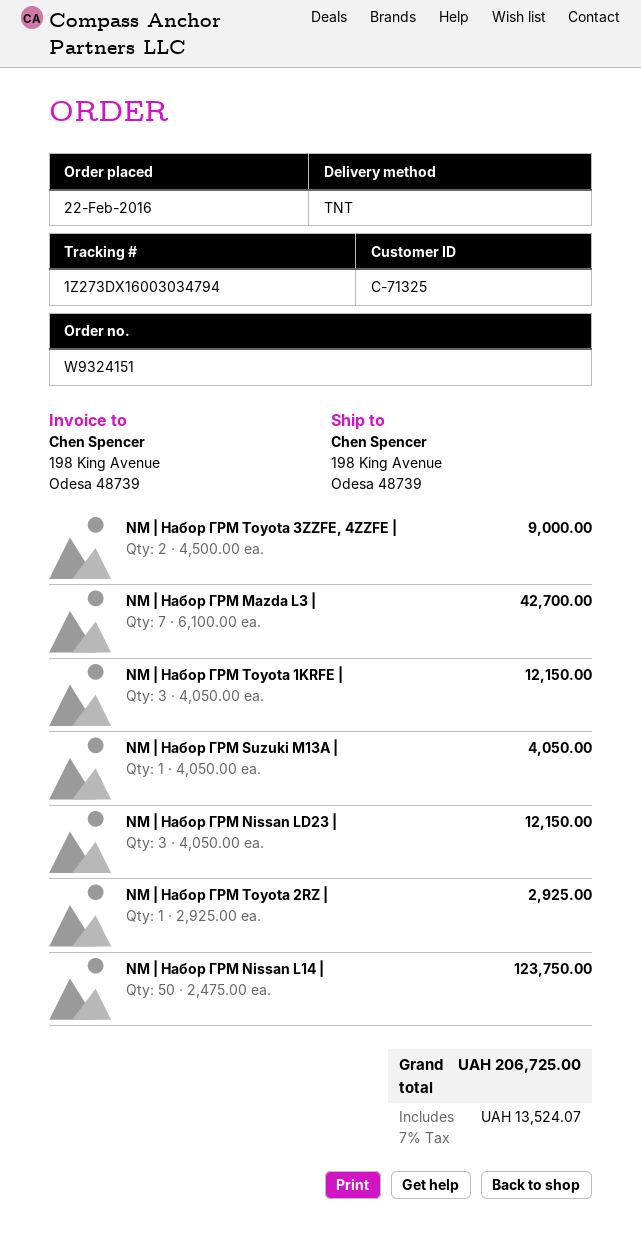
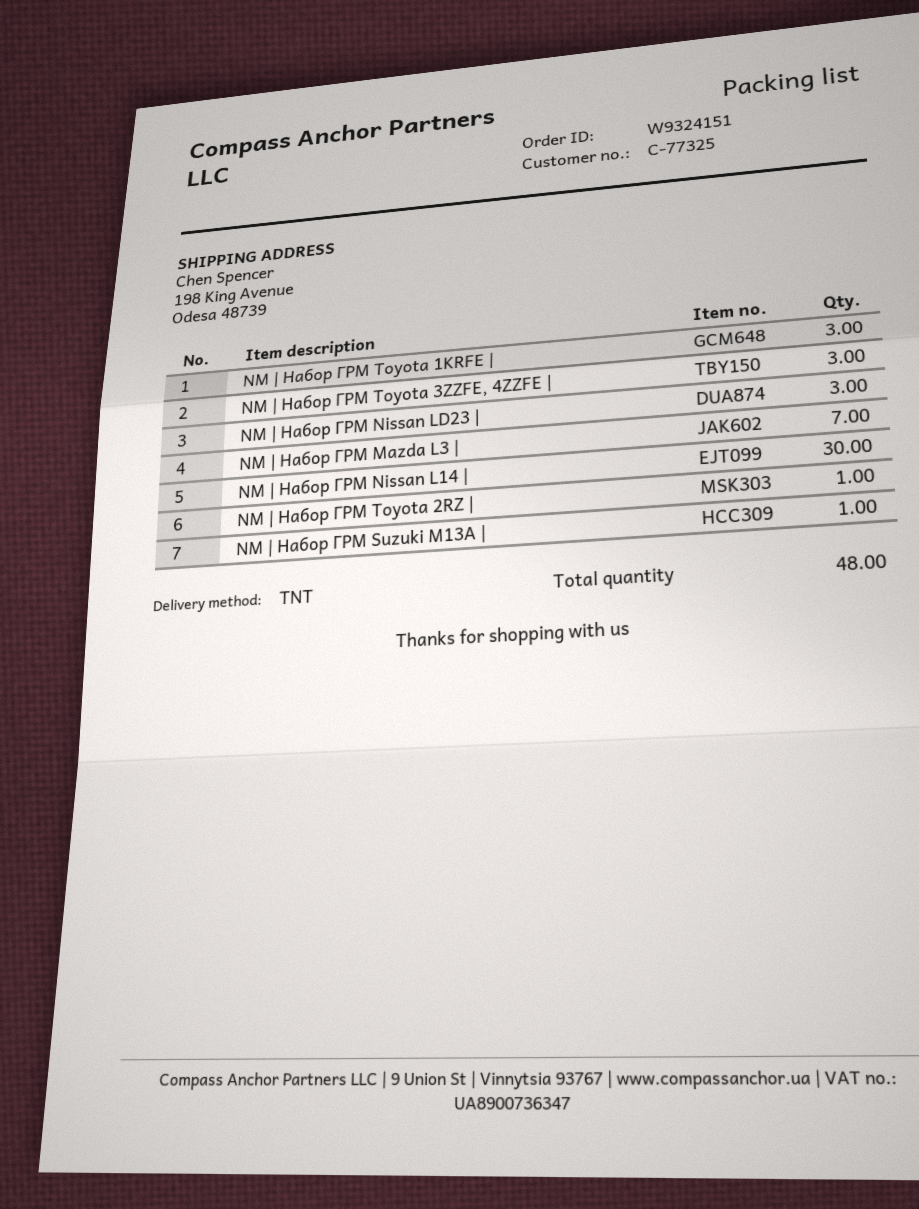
customer number: C-71325 -> C-77325
NM | Набор ГРМ Toyota 3ZZFE, 4ZZFE |: 2 -> 3
NM | Набор ГРМ Nissan L14 |: 50 -> 30

